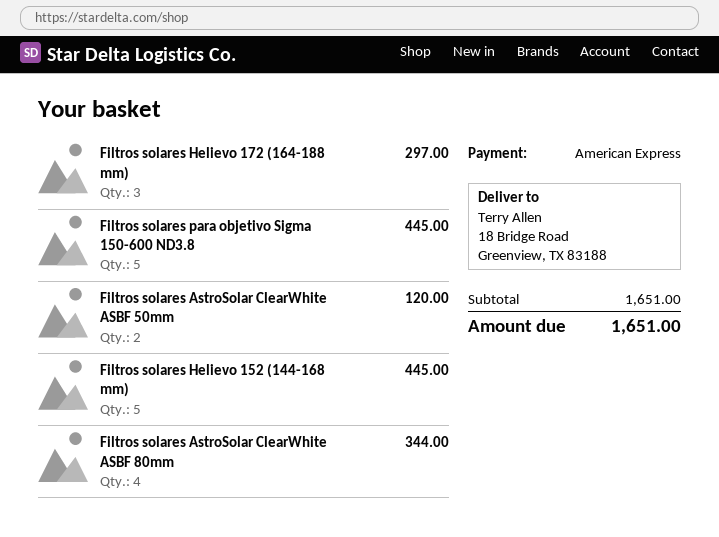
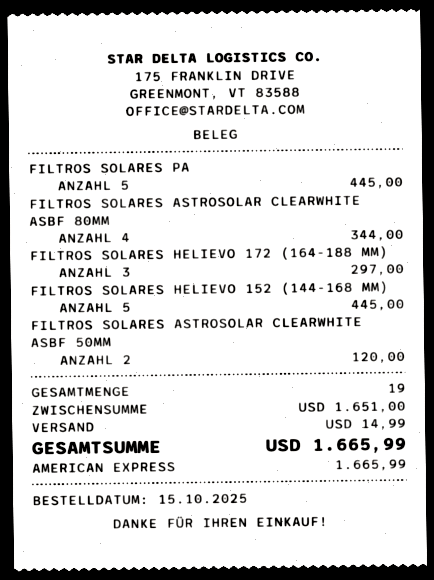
shipping: none -> 14.99
total: 1651.00 -> 1665.99

